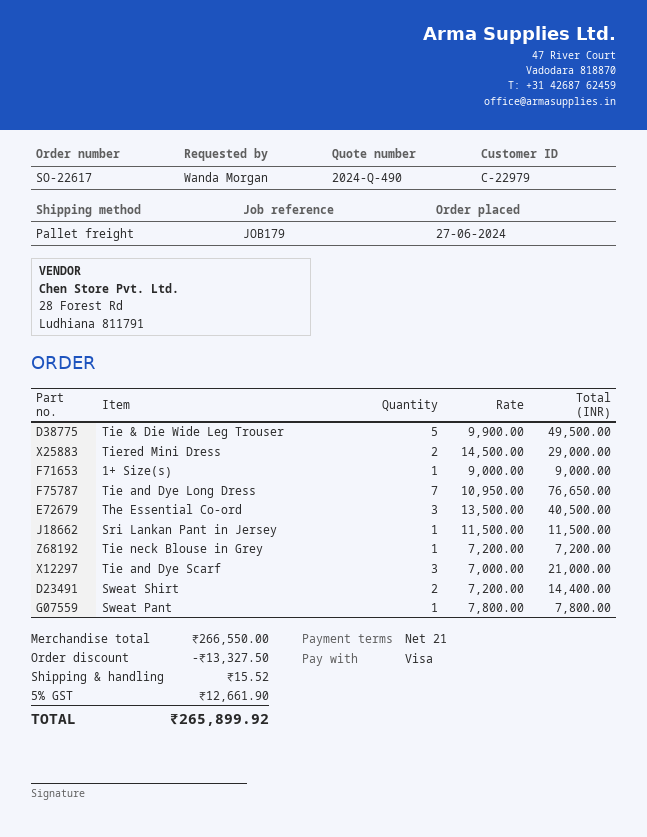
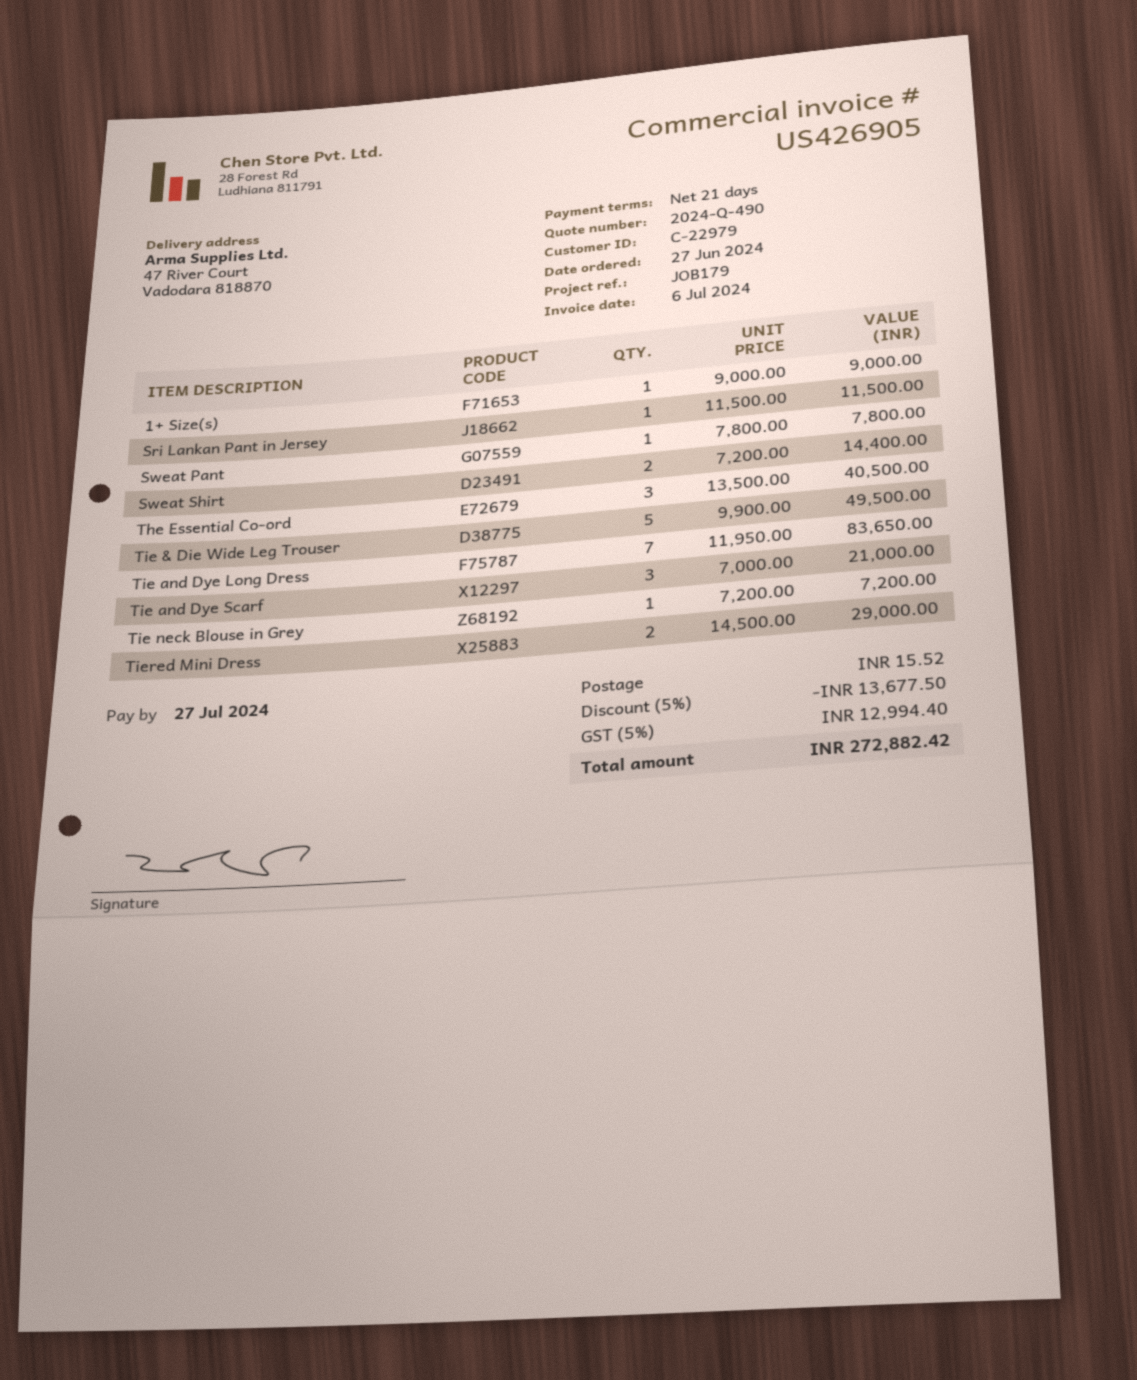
Tie and Dye Long Dress: 7 x 10950.00 = 76650.00 -> 7 x 11950.00 = 83650.00
discount: 13327.50 -> 13677.50
tax: 5% = 12661.90 -> 5% = 12994.40
total: 265899.92 -> 272882.42

